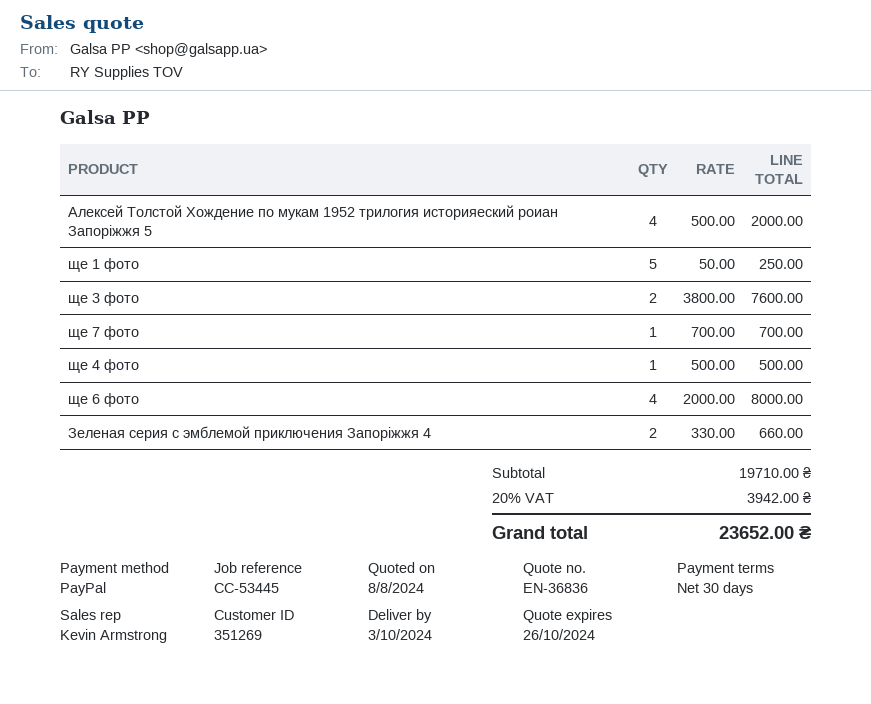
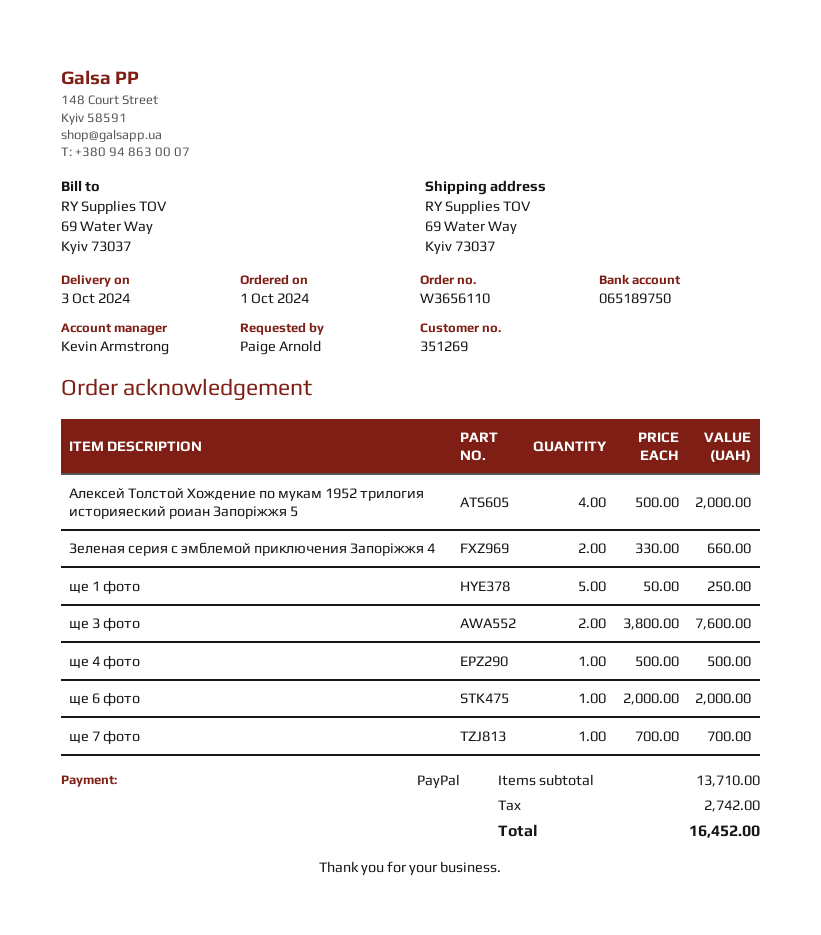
ще 6 фото: 4 x 2000.00 = 8000.00 -> 1 x 2000.00 = 2000.00
subtotal: 19710.00 -> 13710.00
tax: 3942.00 -> 2742.00
total: 23652.00 -> 16452.00

